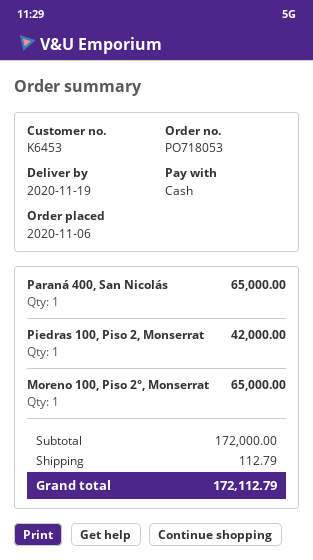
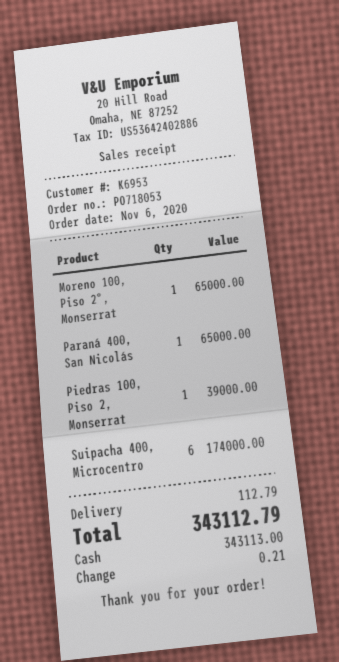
customer number: K6453 -> K6953
Piedras 100, Piso 2, Monserrat: 1 for 42000.00 -> 1 for 39000.00
Suipacha 400, Microcentro: none -> 6 for 174000.00
total: 172112.79 -> 343112.79

